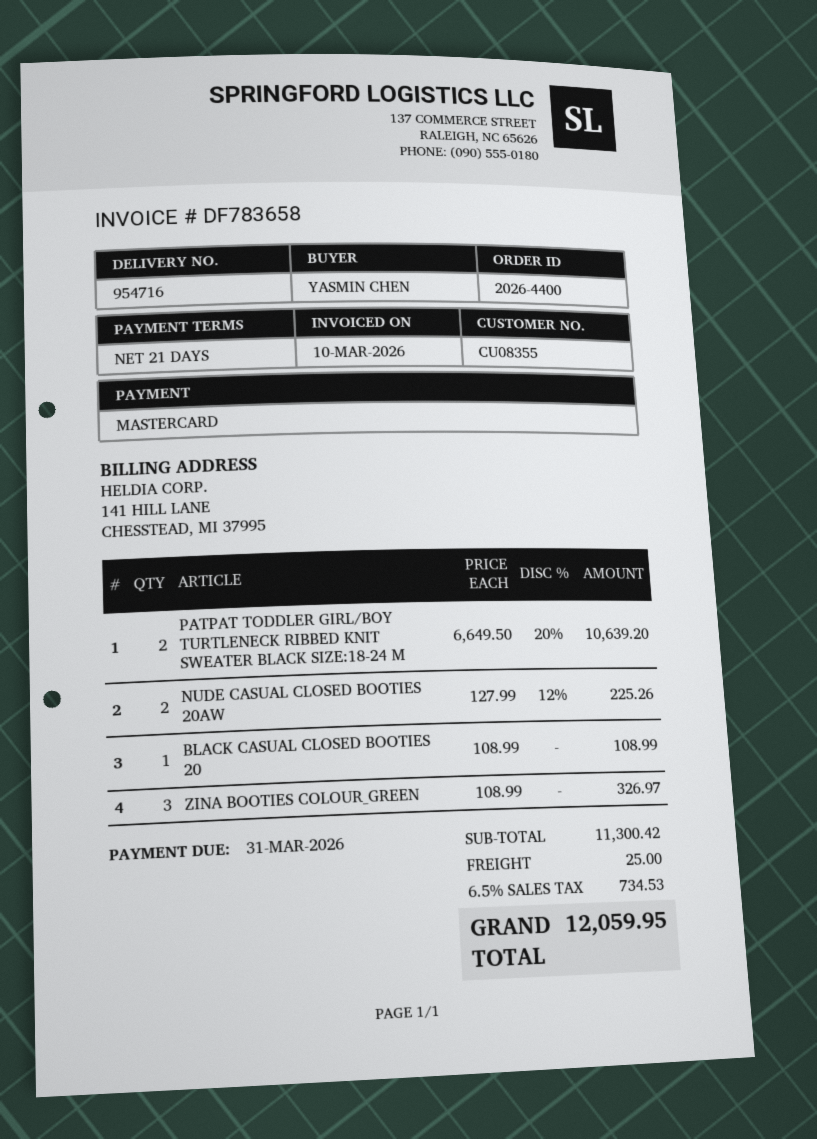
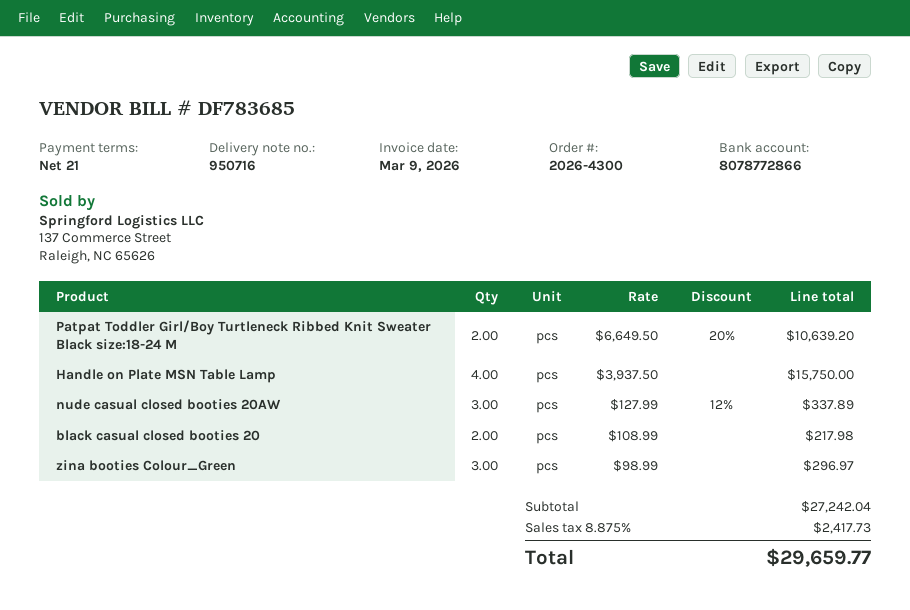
order number: 2026-4400 -> 2026-4300
delivery note number: 954716 -> 950716
invoice number: DF783658 -> DF783685
invoice date: 2026-03-10 -> 2026-03-09
NUDE CASUAL CLOSED BOOTIES 20AW: 2 x 127.99 - 12% = 225.26 -> 3 x 127.99 - 12% = 337.89
BLACK CASUAL CLOSED BOOTIES 20: 1 x 108.99 = 108.99 -> 2 x 108.99 = 217.98
ZINA BOOTIES COLOUR_GREEN: 3 x 108.99 = 326.97 -> 3 x 98.99 = 296.97
Handle on Plate MSN Table Lamp: none -> 4 x 3937.50 = 15750.00
subtotal: 11300.42 -> 27242.04
shipping: 25.00 -> none
tax: 6.5% = 734.53 -> 8.875% = 2417.73
total: 12059.95 -> 29659.77

